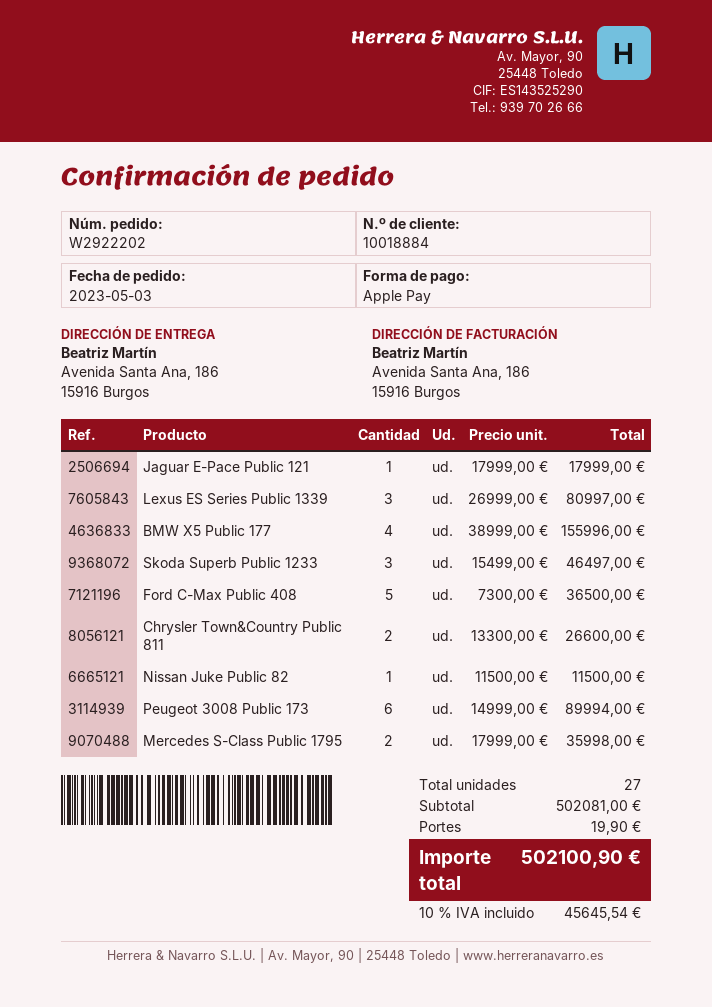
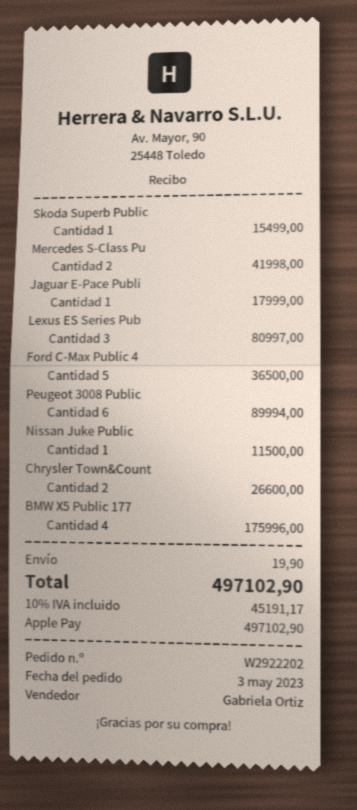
BMW X5 Public 177: 4 for 155996.00 -> 4 for 175996.00
Skoda Superb Public 1233: 3 for 46497.00 -> 1 for 15499.00
Mercedes S-Class Public 1795: 2 for 35998.00 -> 2 for 41998.00
tax: 10% = 45645.54 -> 10% = 45191.17
total: 502100.90 -> 497102.90

